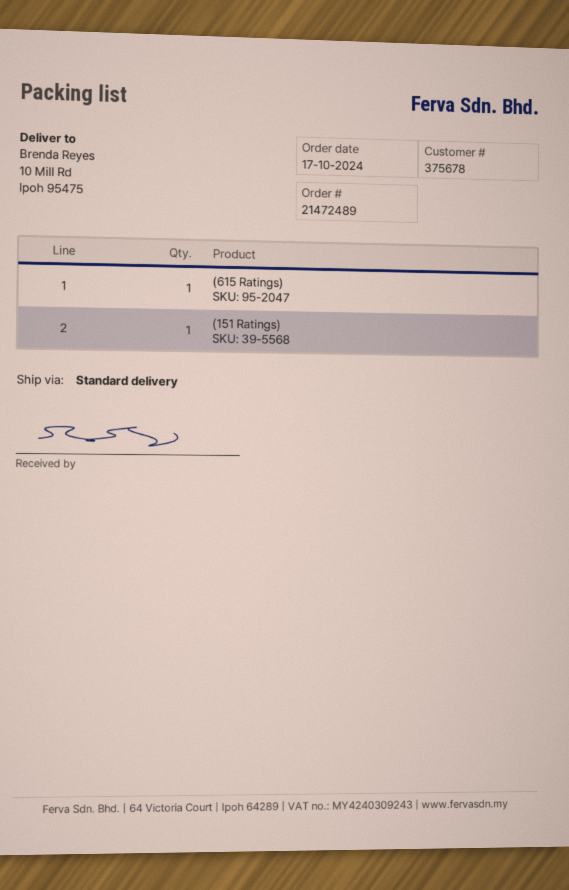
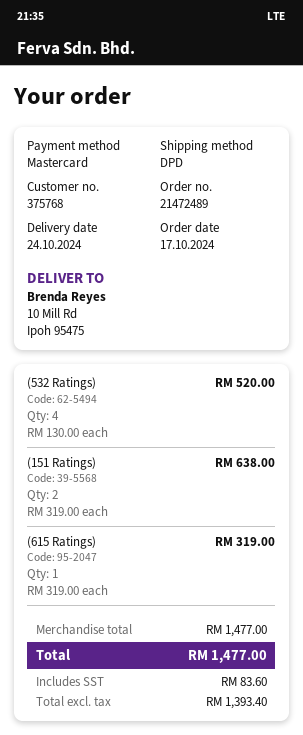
customer number: 375678 -> 375768
shipping method: standard -> DPD
(151 Ratings): 1 -> 2
(532 Ratings): none -> 4

